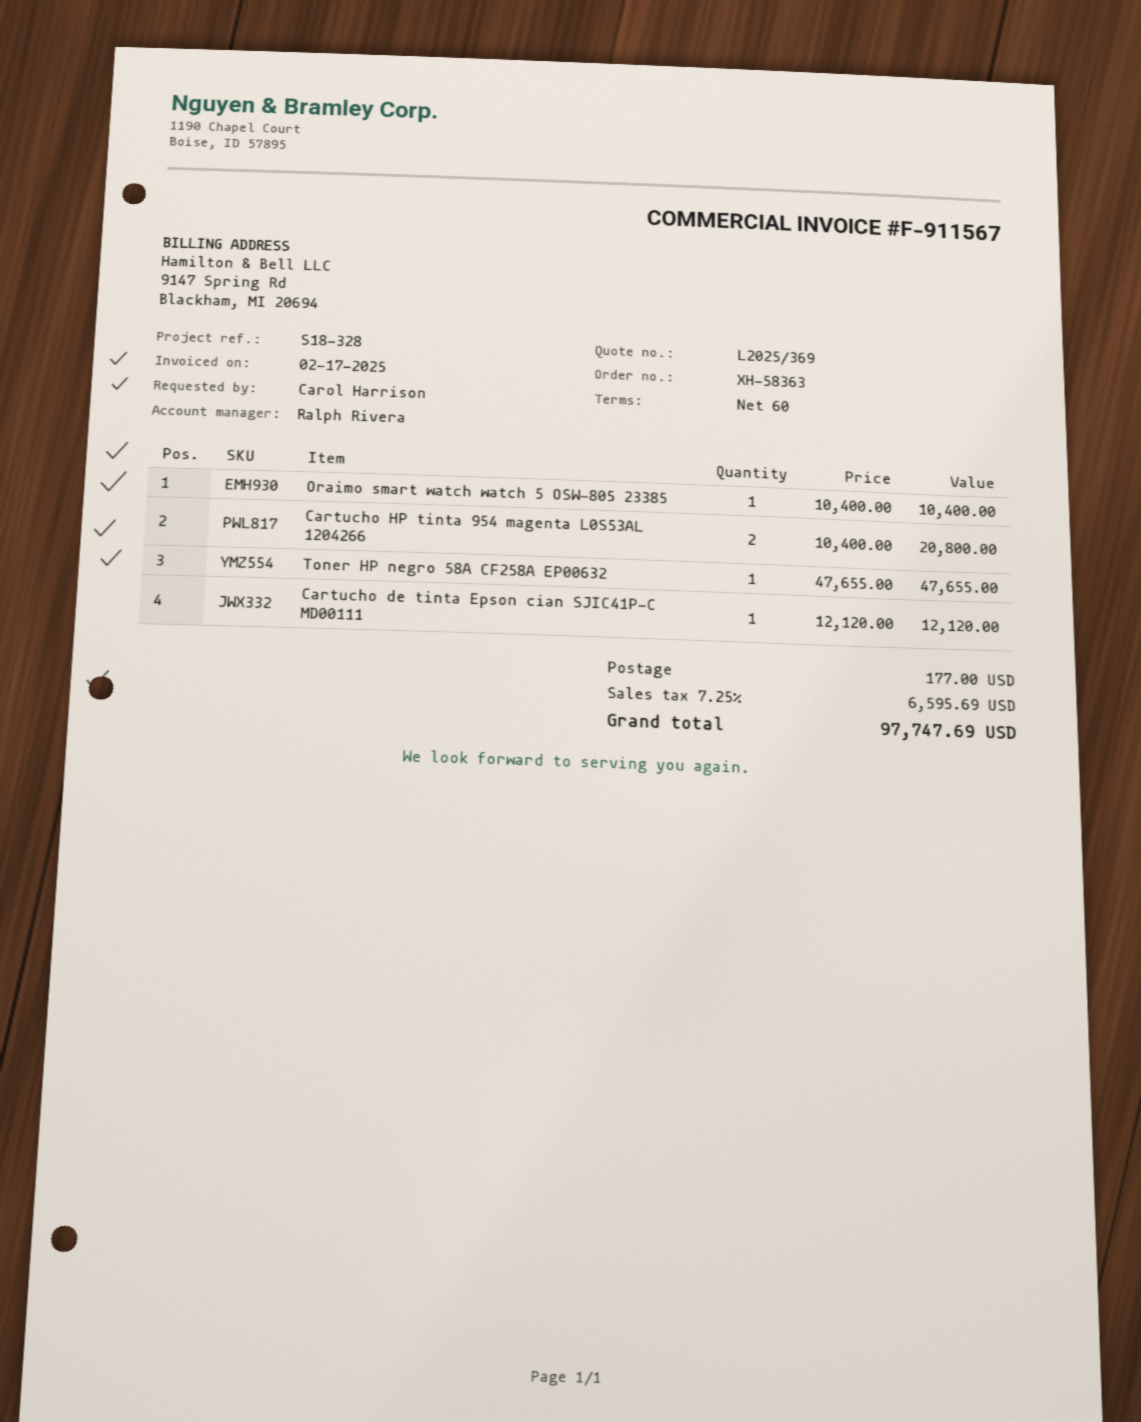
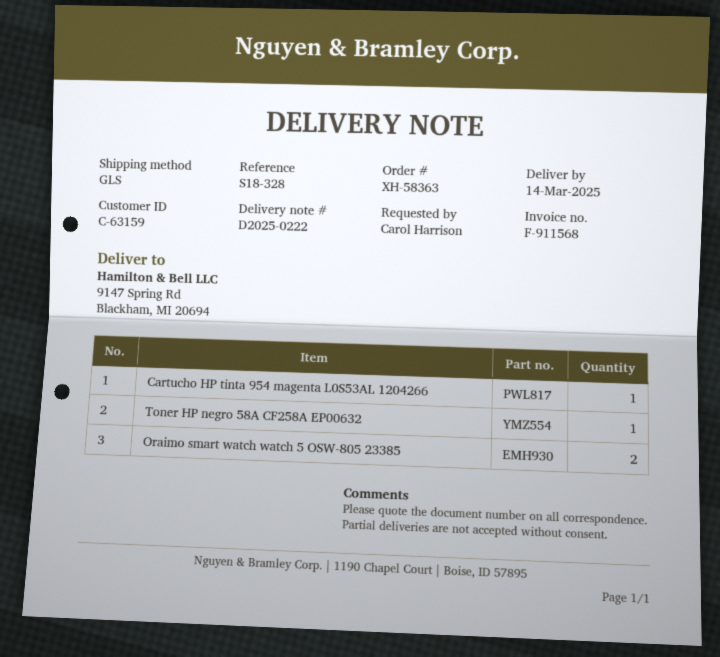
invoice number: F-911567 -> F-911568
Oraimo smart watch watch 5 OSW-805 23385: 1 -> 2
Cartucho HP tinta 954 magenta L0S53AL 1204266: 2 -> 1
Cartucho de tinta Epson cian SJIC41P-C MD00111: 1 -> none

